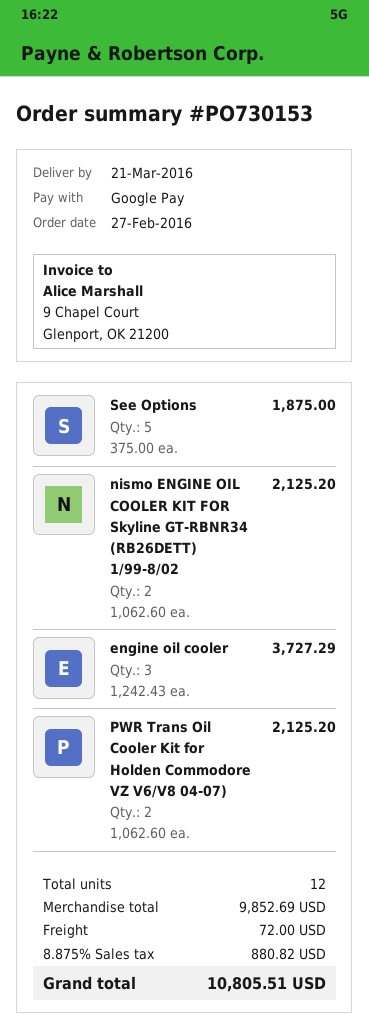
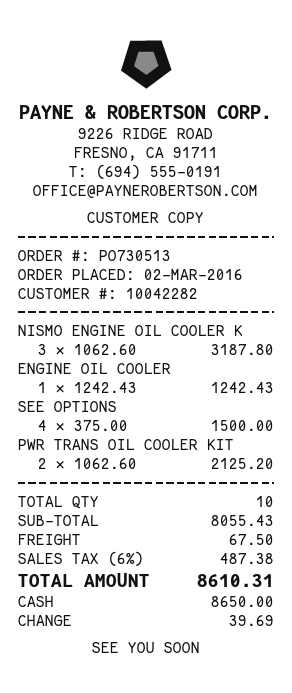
order number: PO730153 -> PO730513
order date: 2016-02-27 -> 2016-03-02
payment method: Google Pay -> cash
See Options: 5 x 375.00 = 1875.00 -> 4 x 375.00 = 1500.00
nismo ENGINE OIL COOLER KIT FOR Skyline GT-RBNR34 (RB26DETT) 1/99-8/02: 2 x 1062.60 = 2125.20 -> 3 x 1062.60 = 3187.80
engine oil cooler: 3 x 1242.43 = 3727.29 -> 1 x 1242.43 = 1242.43
total quantity: 12 -> 10
subtotal: 9852.69 -> 8055.43
shipping: 72.00 -> 67.50
tax: 8.875% = 880.82 -> 6% = 487.38
total: 10805.51 -> 8610.31

